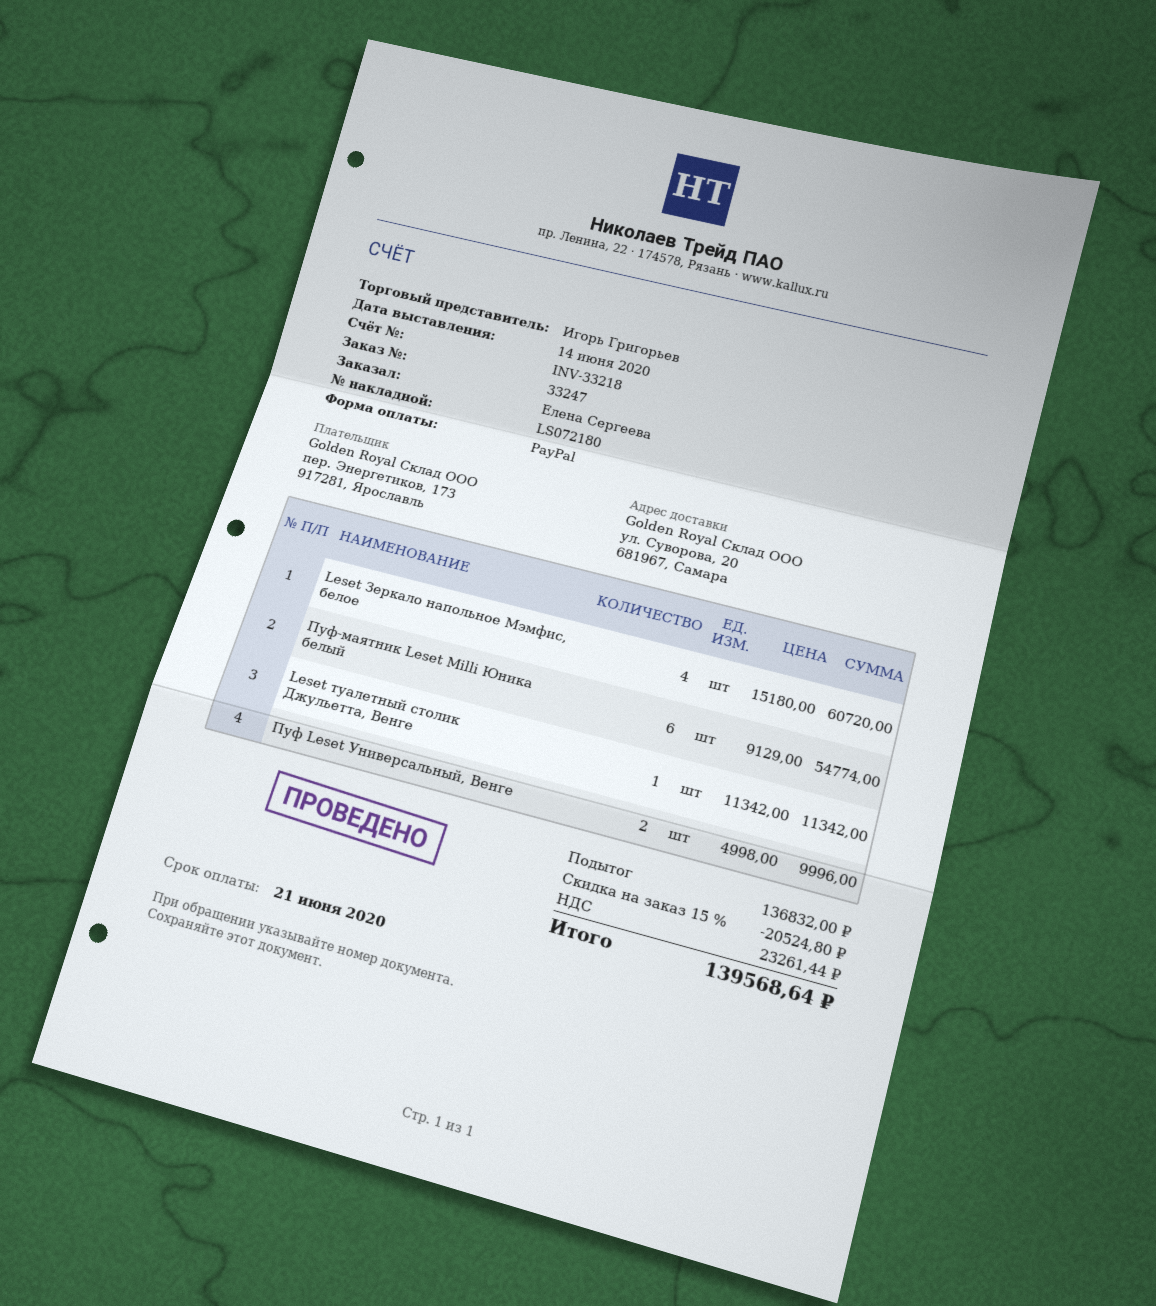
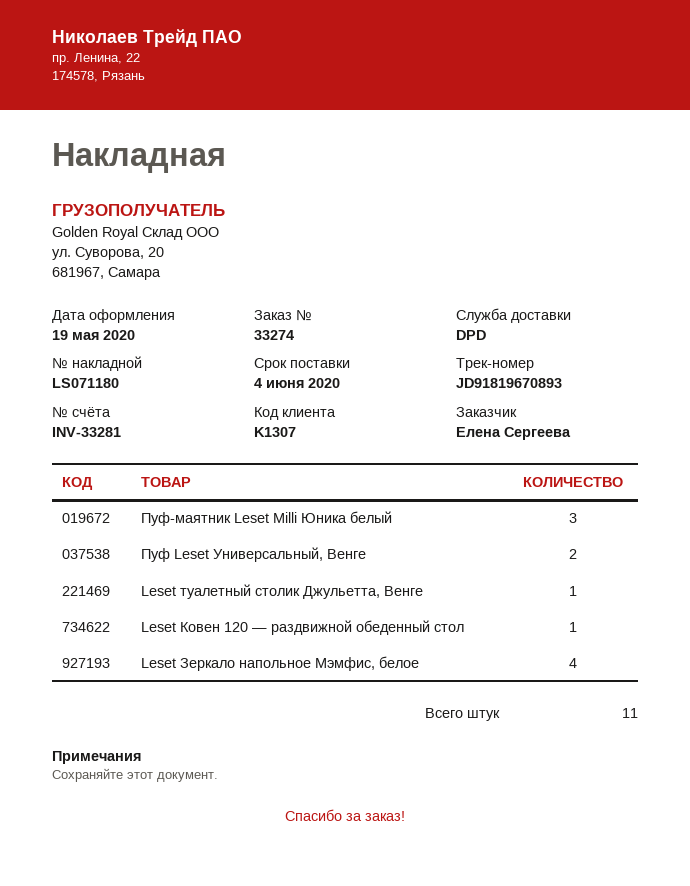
order number: 33247 -> 33274
delivery note number: LS072180 -> LS071180
invoice number: INV-33218 -> INV-33281
Пуф-маятник Leset Milli Юника белый: 6 -> 3
Leset Ковен 120 — раздвижной обеденный стол: none -> 1

